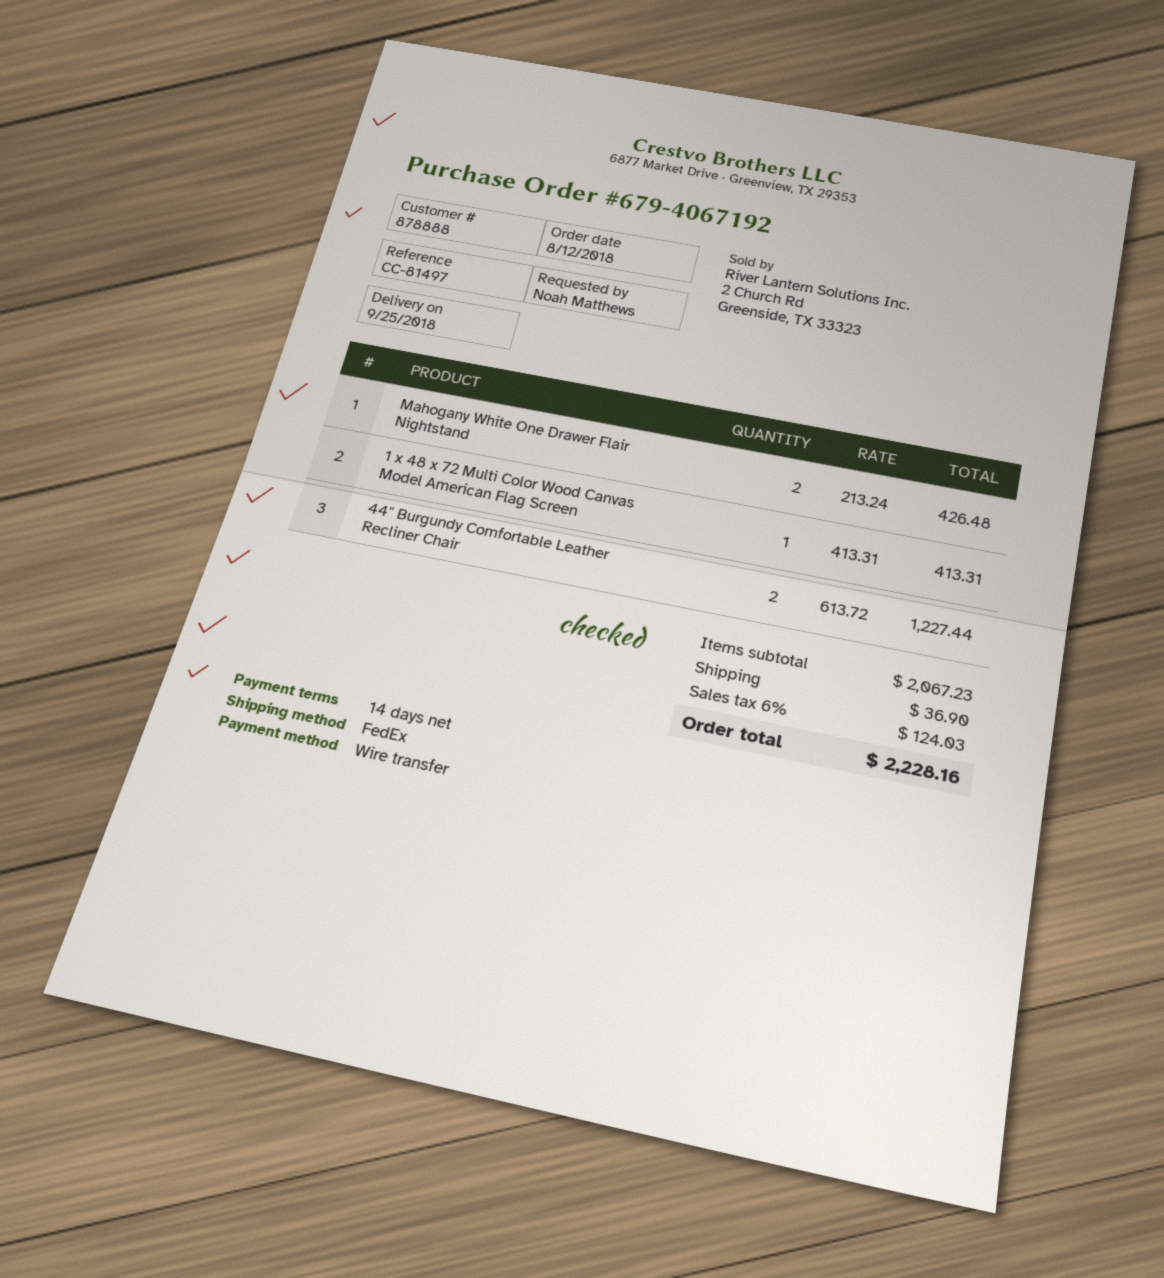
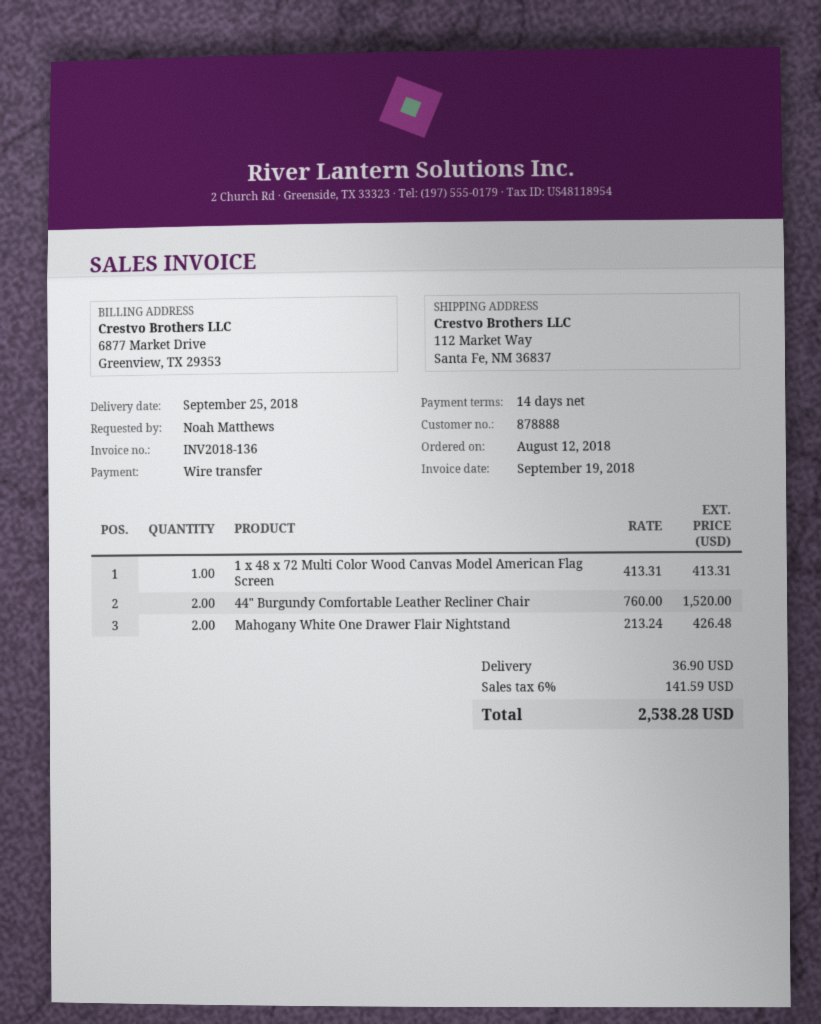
44" Burgundy Comfortable Leather Recliner Chair: 2 x 613.72 = 1227.44 -> 2 x 760.00 = 1520.00
tax: 6% = 124.03 -> 6% = 141.59
total: 2228.16 -> 2538.28

